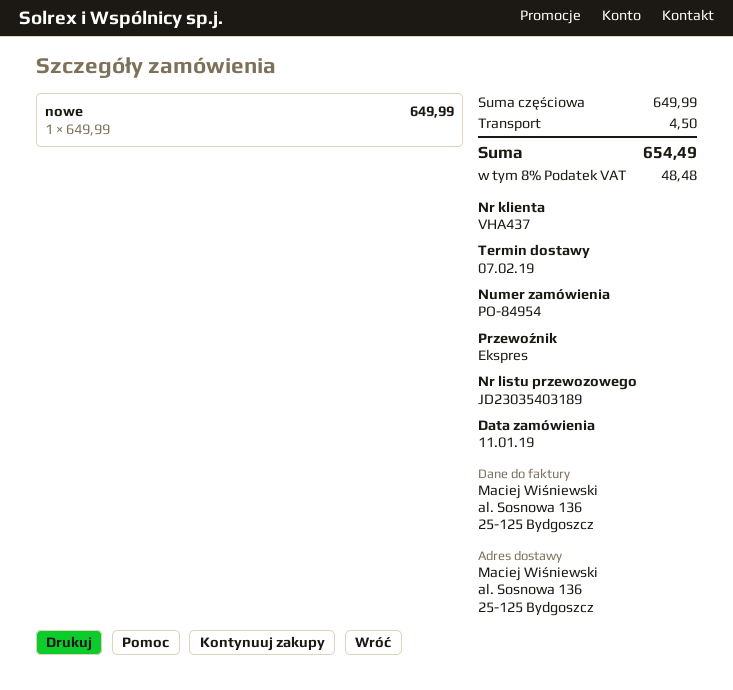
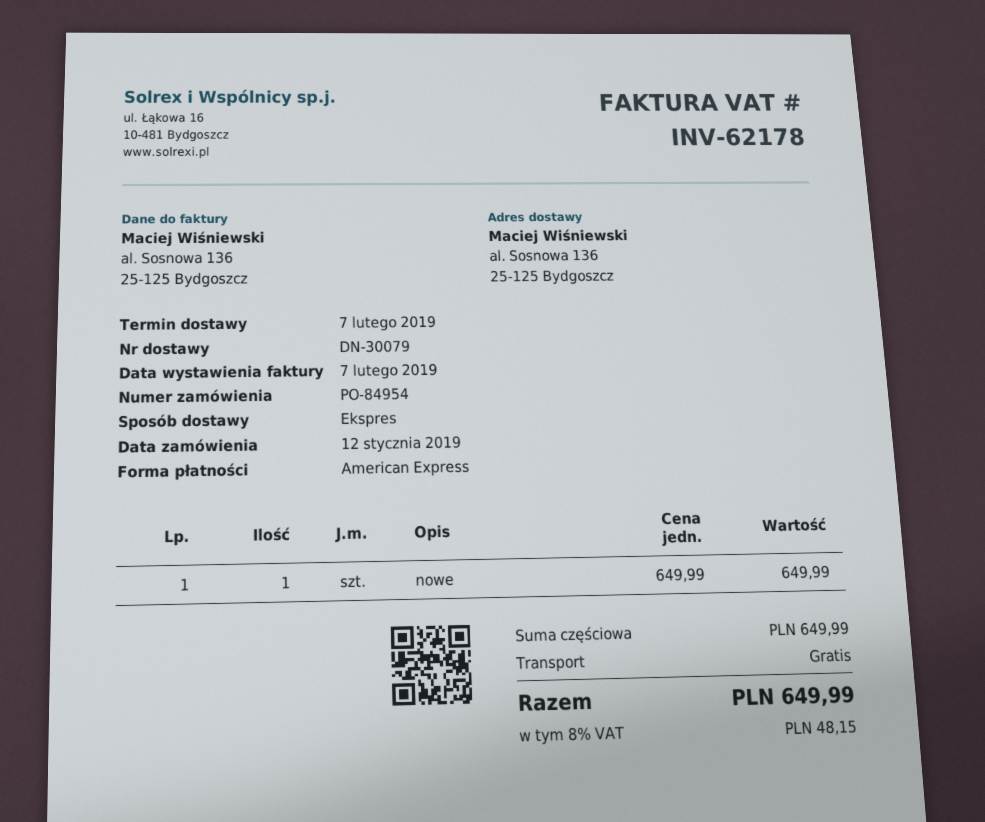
order date: 2019-01-11 -> 2019-01-12
shipping: 4.50 -> 0.00
tax: 8% = 48.48 -> 8% = 48.15
total: 654.49 -> 649.99

